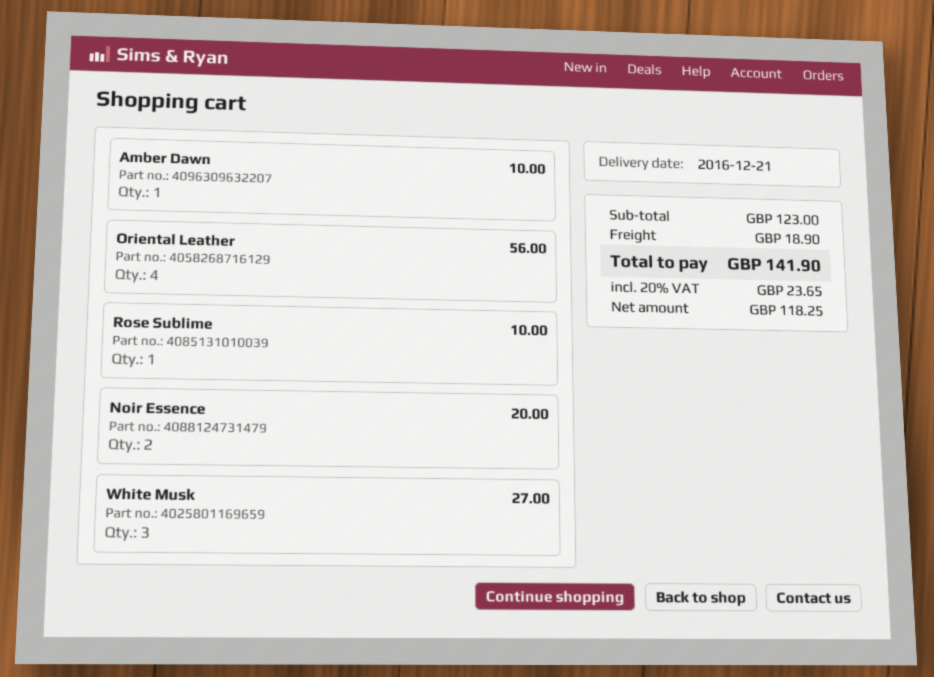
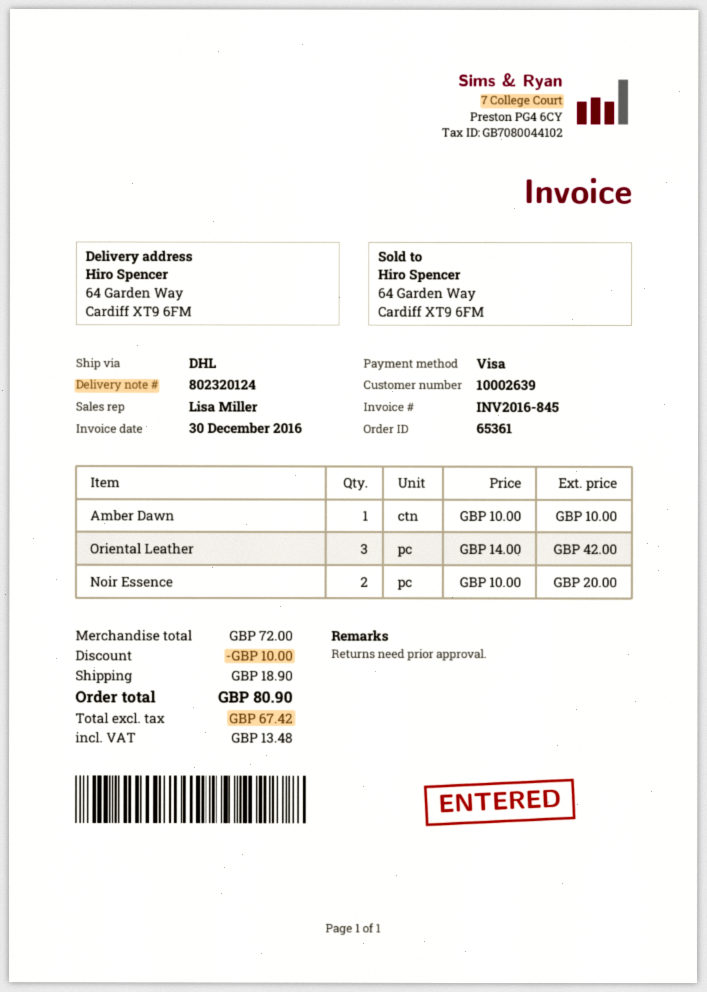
Oriental Leather: 4 for 56.00 -> 3 for 42.00
Rose Sublime: 1 for 10.00 -> none
White Musk: 3 for 27.00 -> none
subtotal: 123.00 -> 72.00
discount: none -> 10.00
net: 118.25 -> 67.42
tax: 23.65 -> 13.48
total: 141.90 -> 80.90

